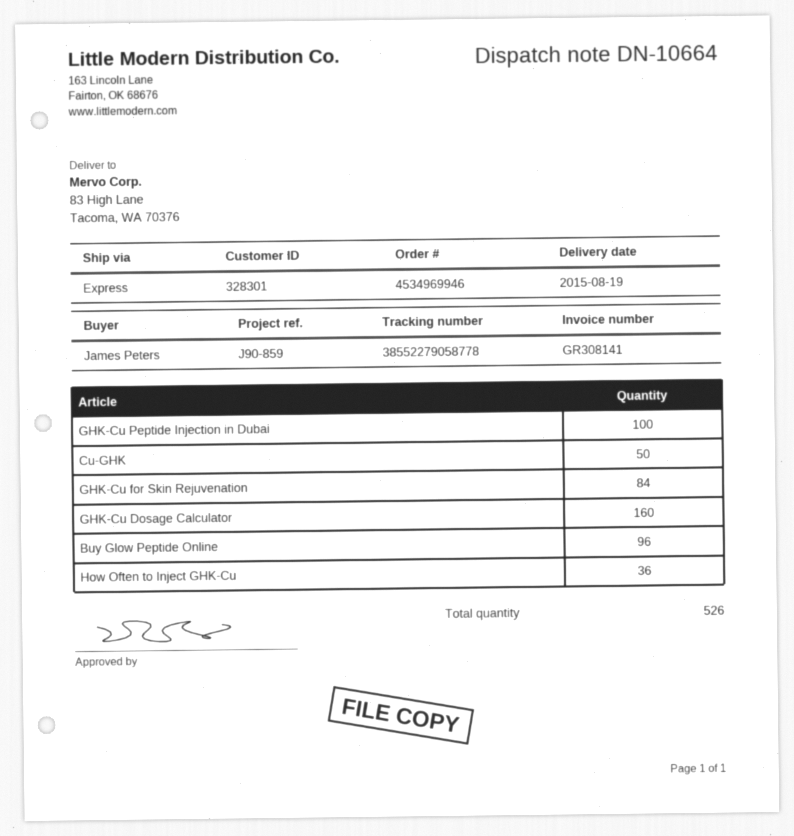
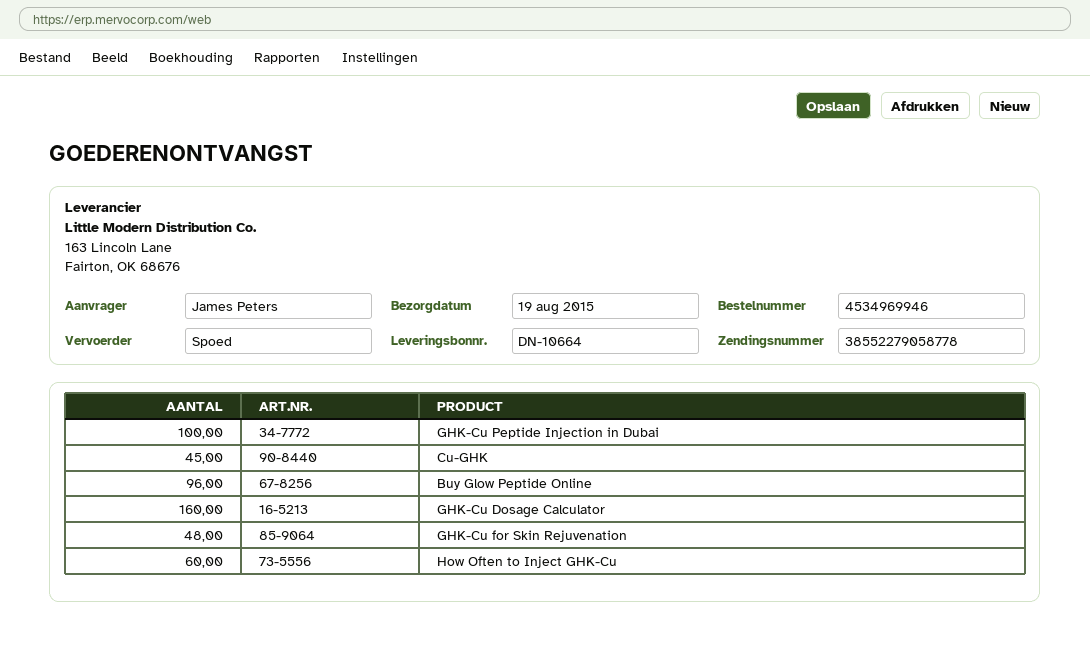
Cu-GHK: 50 -> 45
GHK-Cu for Skin Rejuvenation: 84 -> 48
How Often to Inject GHK-Cu: 36 -> 60

